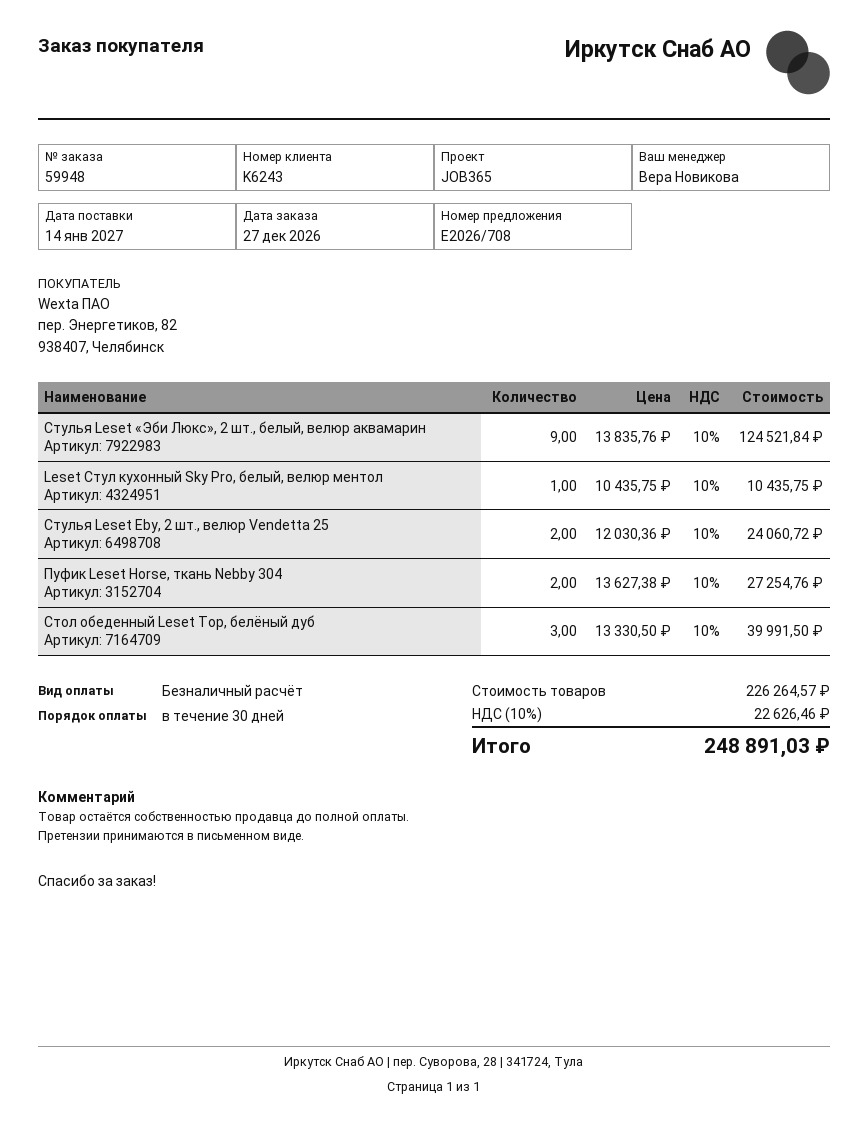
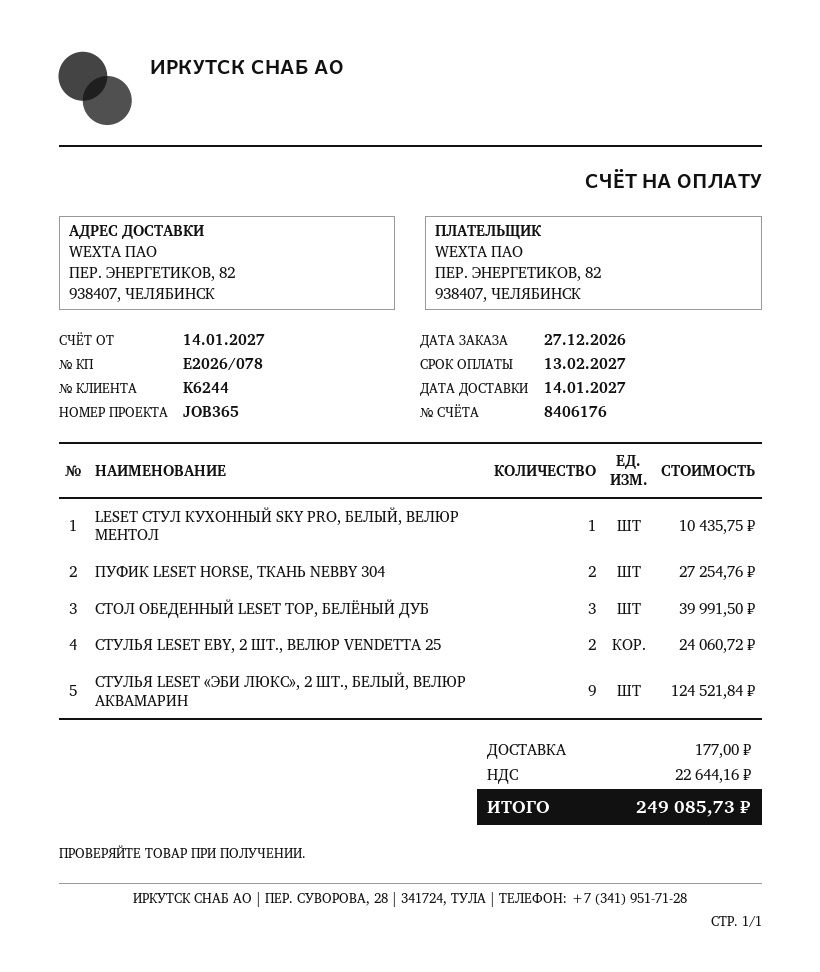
quote number: E2026/708 -> E2026/078
customer number: K6243 -> K6244
shipping: none -> 177.00
tax: 22626.46 -> 22644.16
total: 248891.03 -> 249085.73

